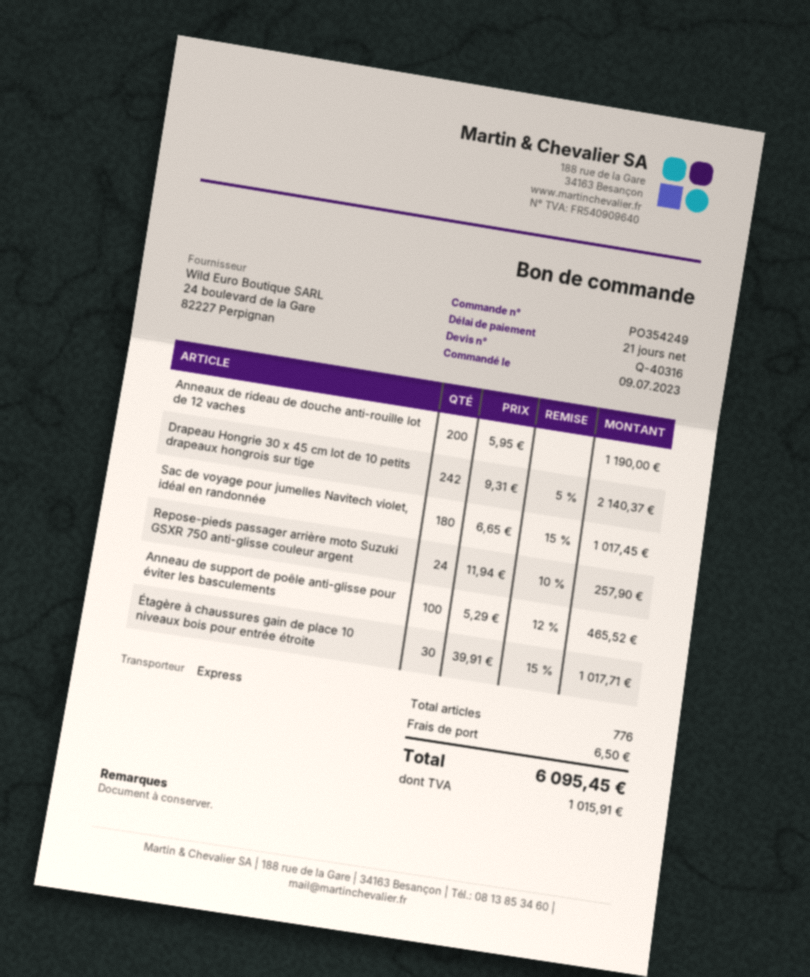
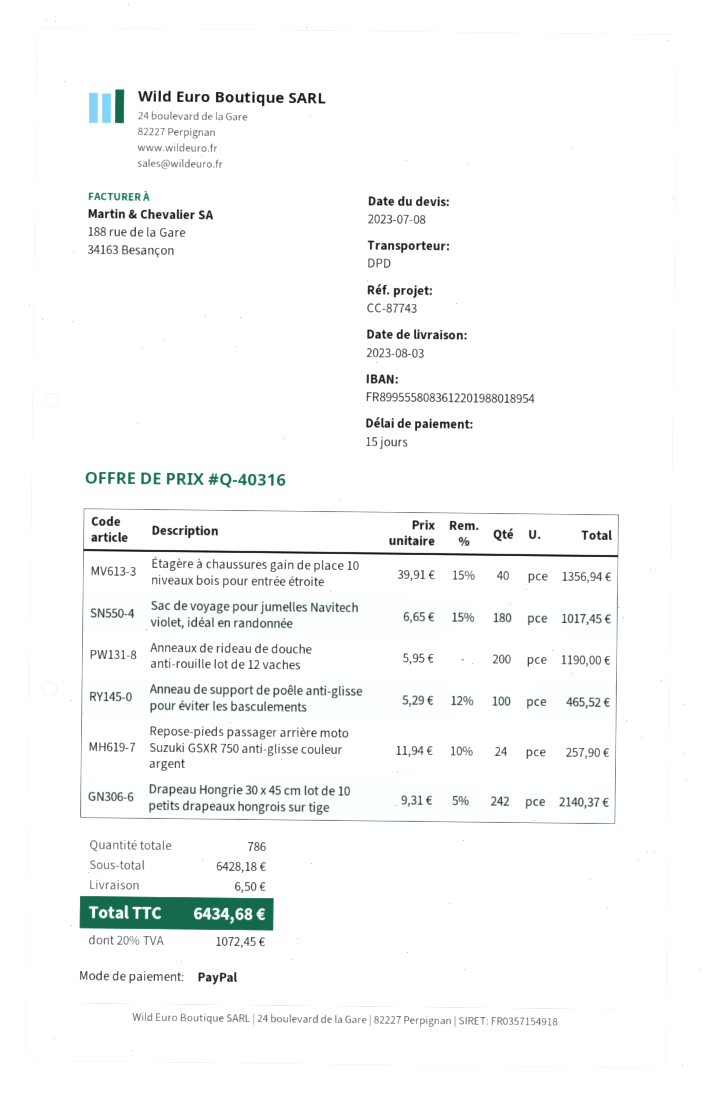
payment terms: 21 days -> 15 days
shipping method: express -> DPD
Étagère à chaussures gain de place 10 niveaux bois pour entrée étroite: 30 x 39.91 - 15% = 1017.71 -> 40 x 39.91 - 15% = 1356.94
total quantity: 776 -> 786
tax: 1015.91 -> 1072.45
total: 6095.45 -> 6434.68

